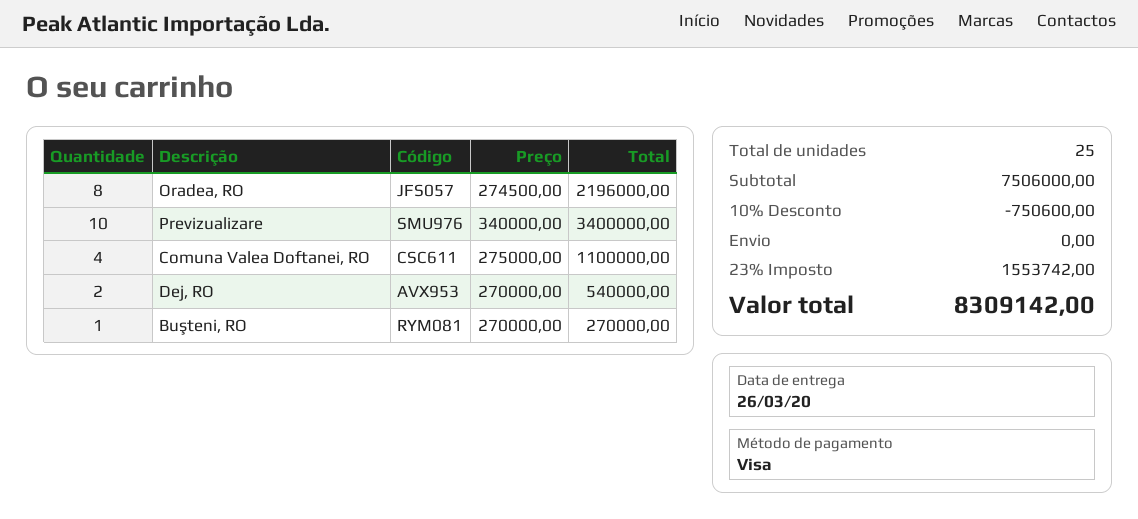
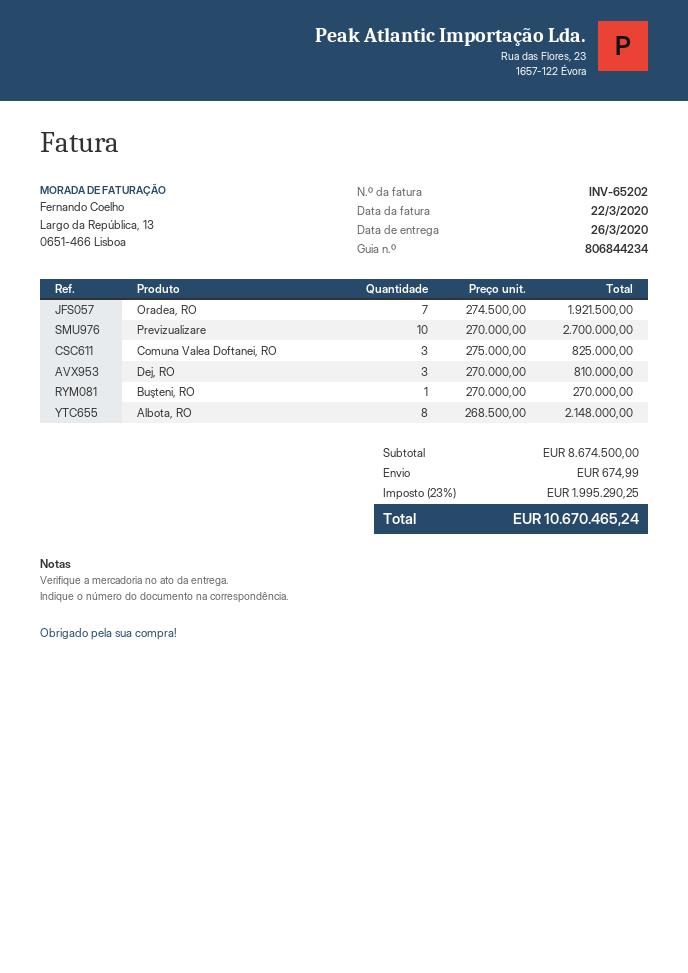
Oradea, RO: 8 x 274500.00 = 2196000.00 -> 7 x 274500.00 = 1921500.00
Previzualizare: 10 x 340000.00 = 3400000.00 -> 10 x 270000.00 = 2700000.00
Comuna Valea Doftanei, RO: 4 x 275000.00 = 1100000.00 -> 3 x 275000.00 = 825000.00
Dej, RO: 2 x 270000.00 = 540000.00 -> 3 x 270000.00 = 810000.00
Albota, RO: none -> 8 x 268500.00 = 2148000.00
subtotal: 7506000.00 -> 8674500.00
discount: 10% = 750600.00 -> none
shipping: 0.00 -> 674.99
tax: 23% = 1553742.00 -> 23% = 1995290.25
total: 8309142.00 -> 10670465.24

